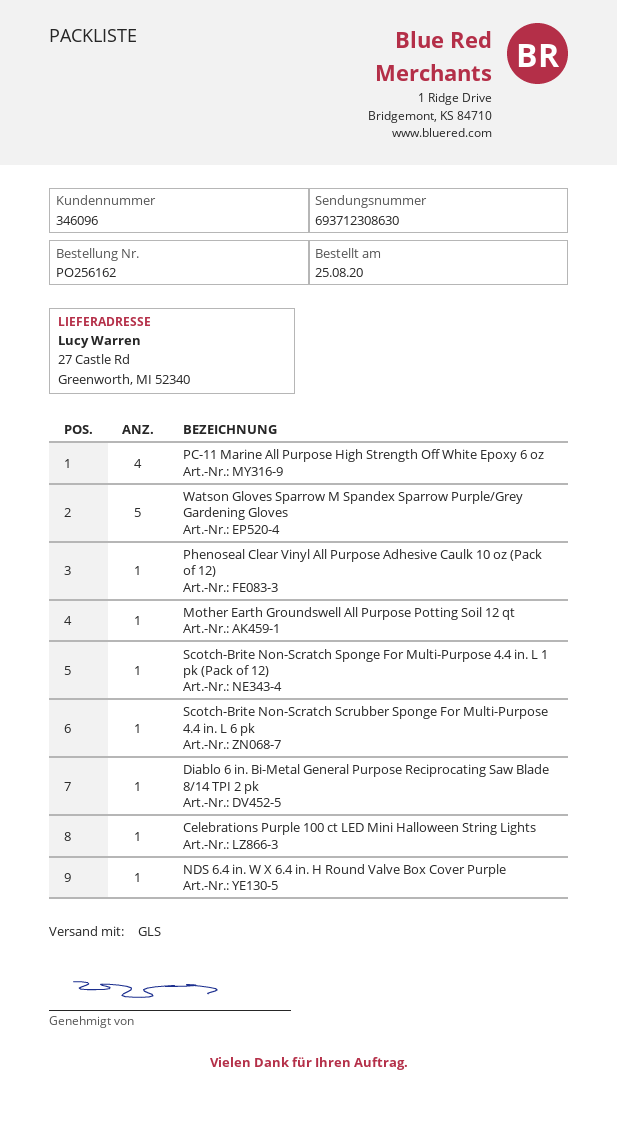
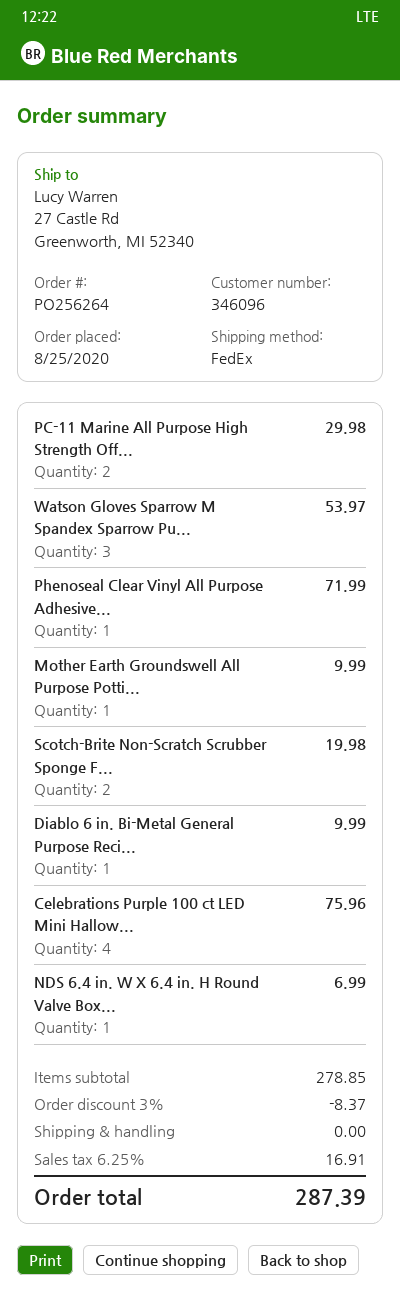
order number: PO256162 -> PO256264
shipping method: GLS -> FedEx
PC-11 Marine All Purpose High Strength Off White Epoxy 6 oz: 4 -> 2
Watson Gloves Sparrow M Spandex Sparrow Purple/Grey Gardening Gloves: 5 -> 3
Scotch-Brite Non-Scratch Sponge For Multi-Purpose 4.4 in. L 1 pk (Pack of 12): 1 -> none
Scotch-Brite Non-Scratch Scrubber Sponge For Multi-Purpose 4.4 in. L 6 pk: 1 -> 2
Celebrations Purple 100 ct LED Mini Halloween String Lights: 1 -> 4

